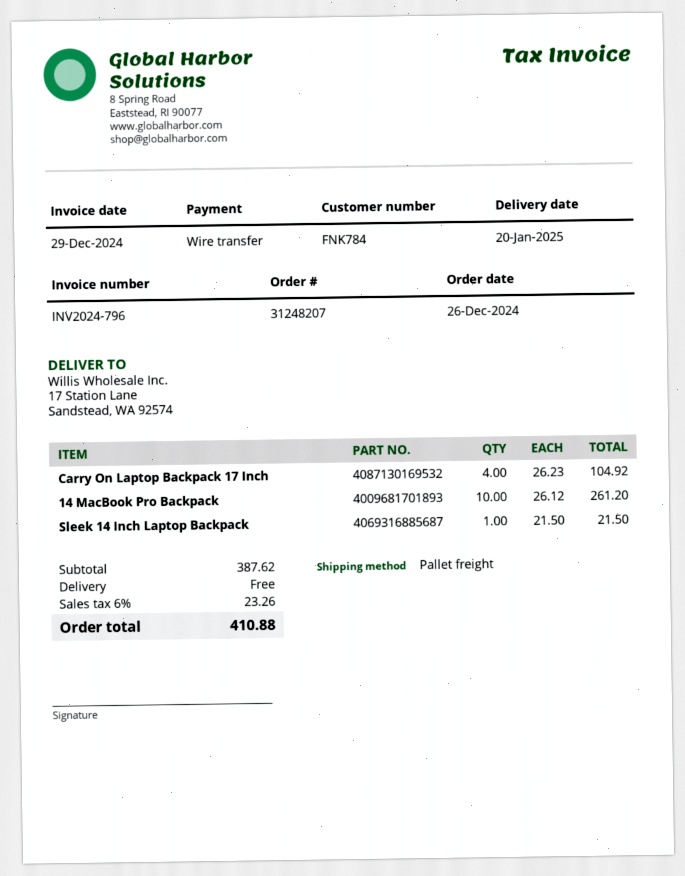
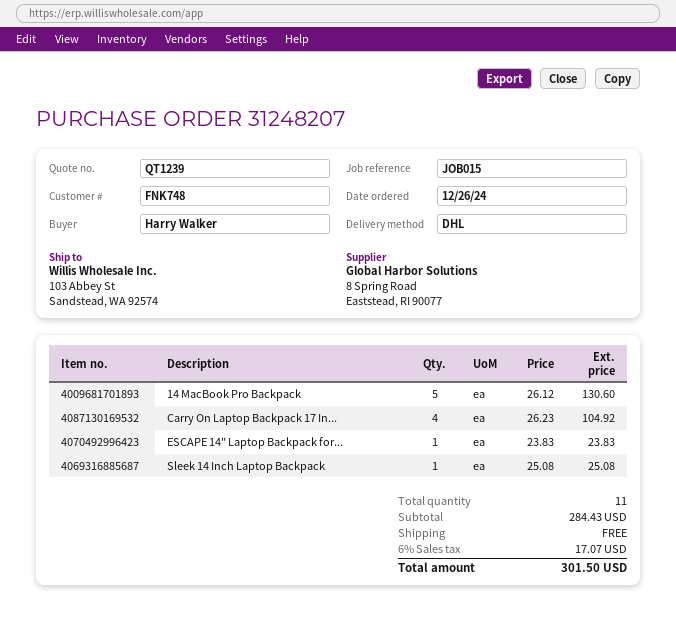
customer number: FNK784 -> FNK748
shipping method: pallet freight -> DHL
ship to: 17 Station Lane, Sandstead, WA 92574 -> 103 Abbey St, Sandstead, WA 92574
14 MacBook Pro Backpack: 10 x 26.12 = 261.20 -> 5 x 26.12 = 130.60
Sleek 14 Inch Laptop Backpack: 1 x 21.50 = 21.50 -> 1 x 25.08 = 25.08
ESCAPE 14" Laptop Backpack for...: none -> 1 x 23.83 = 23.83
subtotal: 387.62 -> 284.43
tax: 6% = 23.26 -> 6% = 17.07
total: 410.88 -> 301.50

